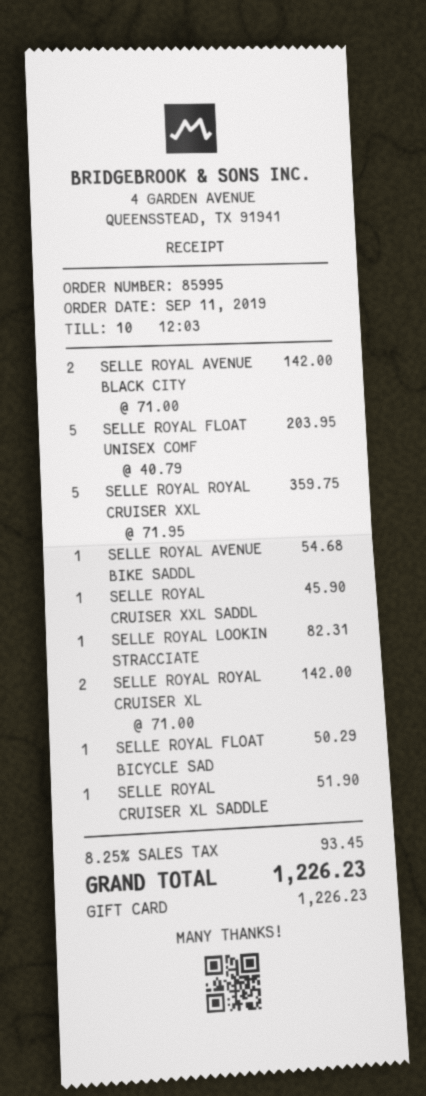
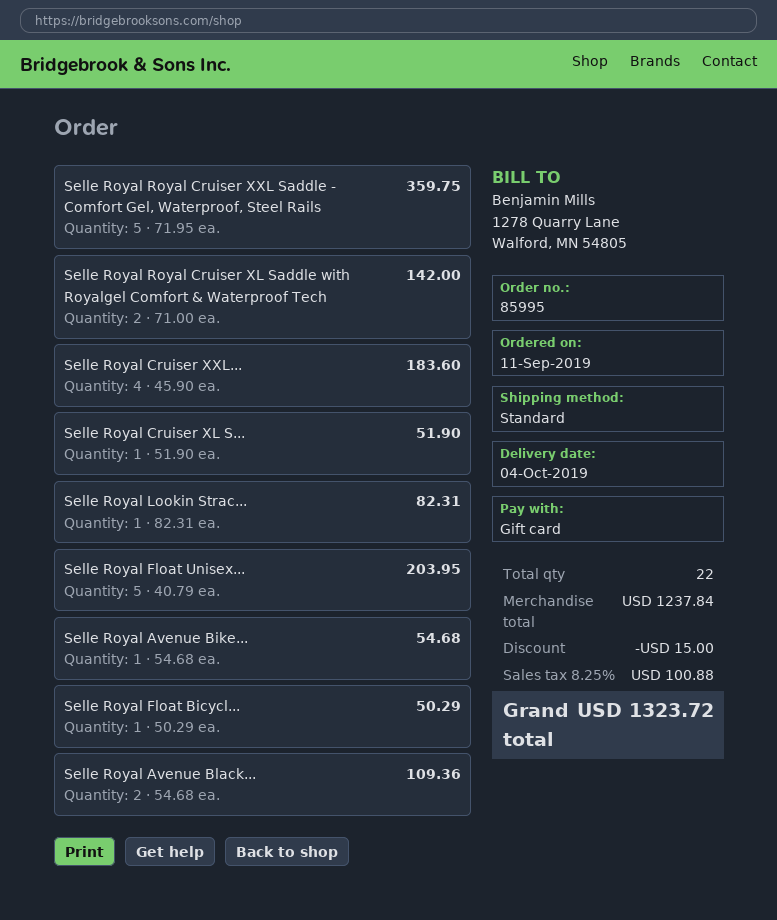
SELLE ROYAL AVENUE BLACK CITY: 2 x 71.00 = 142.00 -> 2 x 54.68 = 109.36
SELLE ROYAL CRUISER XXL SADDL: 1 x 45.90 = 45.90 -> 4 x 45.90 = 183.60
discount: none -> 15.00
tax: 8.25% = 93.45 -> 8.25% = 100.88
total: 1226.23 -> 1323.72

